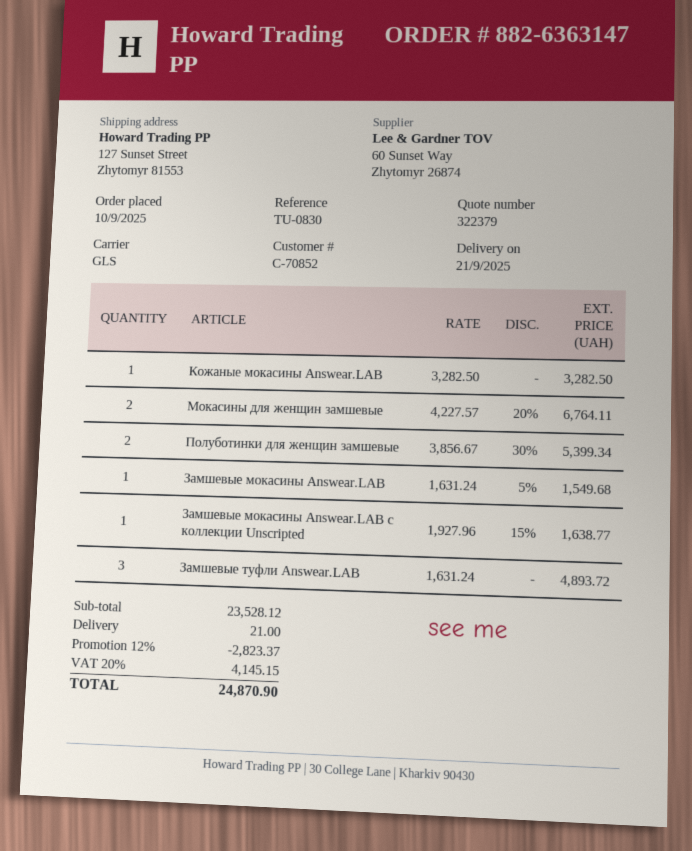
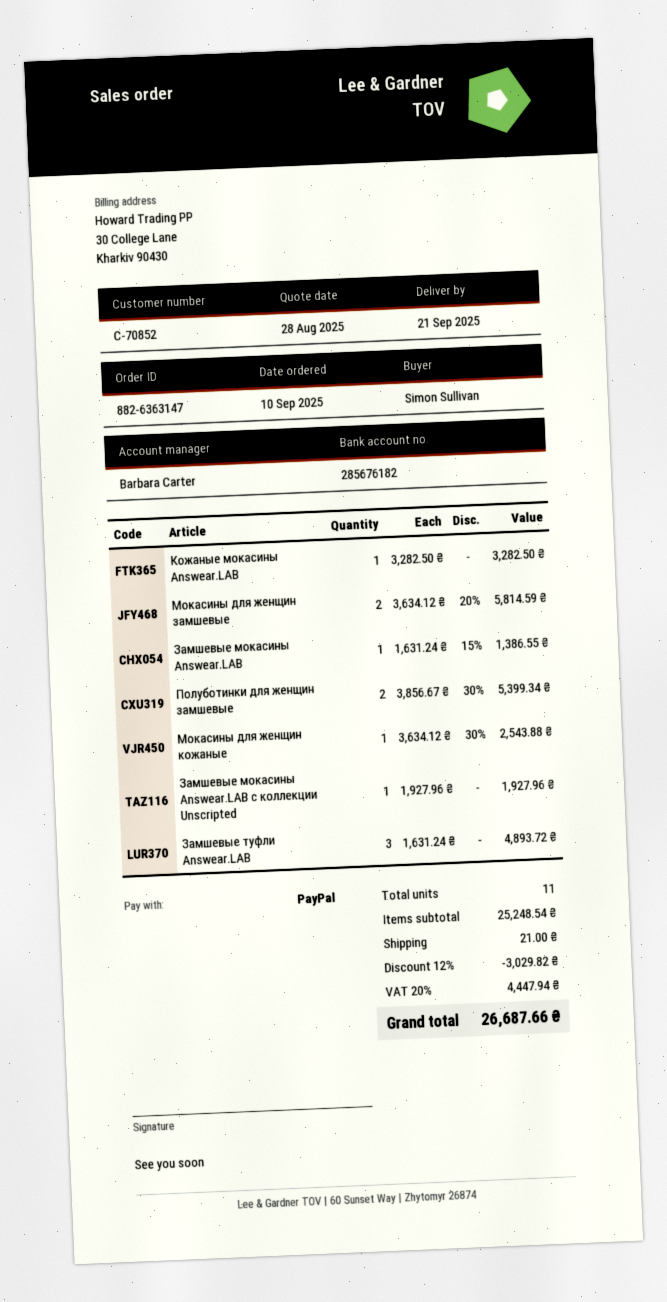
Мокасины для женщин замшевые: 2 x 4227.57 - 20% = 6764.11 -> 2 x 3634.12 - 20% = 5814.59
Замшевые мокасины Answear.LAB: 1 x 1631.24 - 5% = 1549.68 -> 1 x 1631.24 - 15% = 1386.55
Замшевые мокасины Answear.LAB с коллекции Unscripted: 1 x 1927.96 - 15% = 1638.77 -> 1 x 1927.96 = 1927.96
Мокасины для женщин кожаные: none -> 1 x 3634.12 - 30% = 2543.88
subtotal: 23528.12 -> 25248.54
discount: 12% = 2823.37 -> 12% = 3029.82
tax: 20% = 4145.15 -> 20% = 4447.94
total: 24870.90 -> 26687.66

